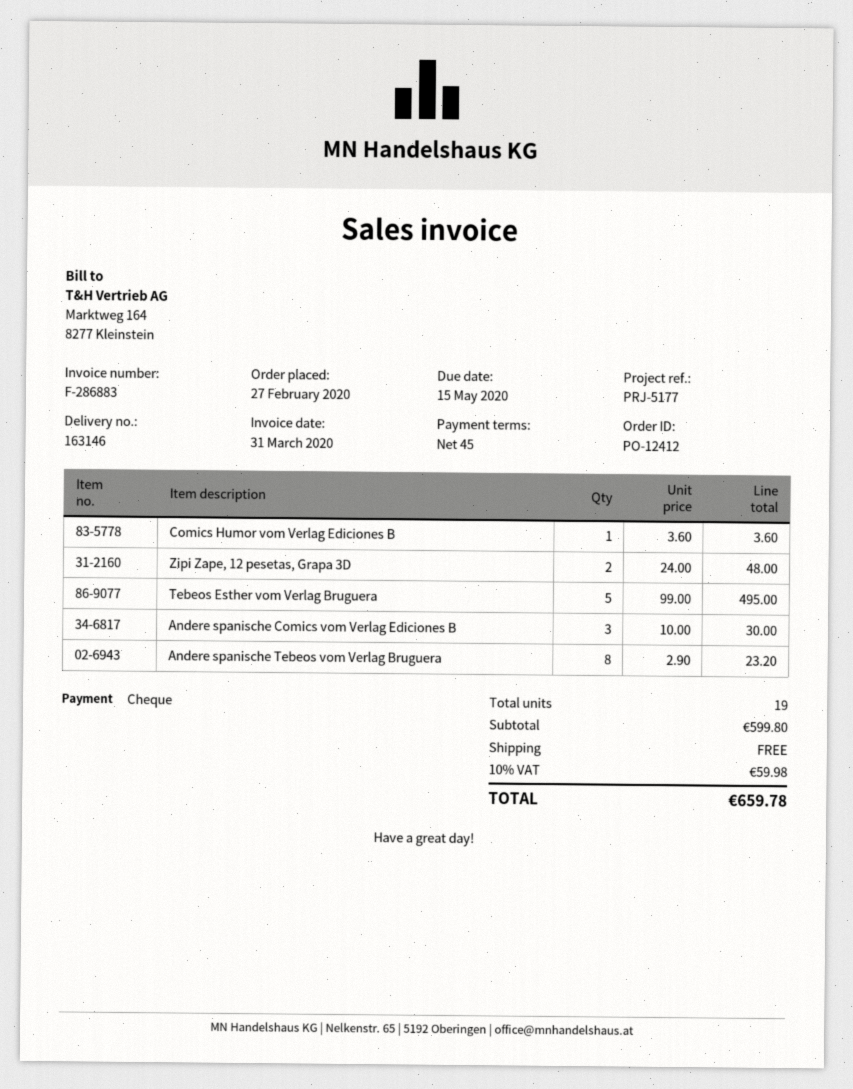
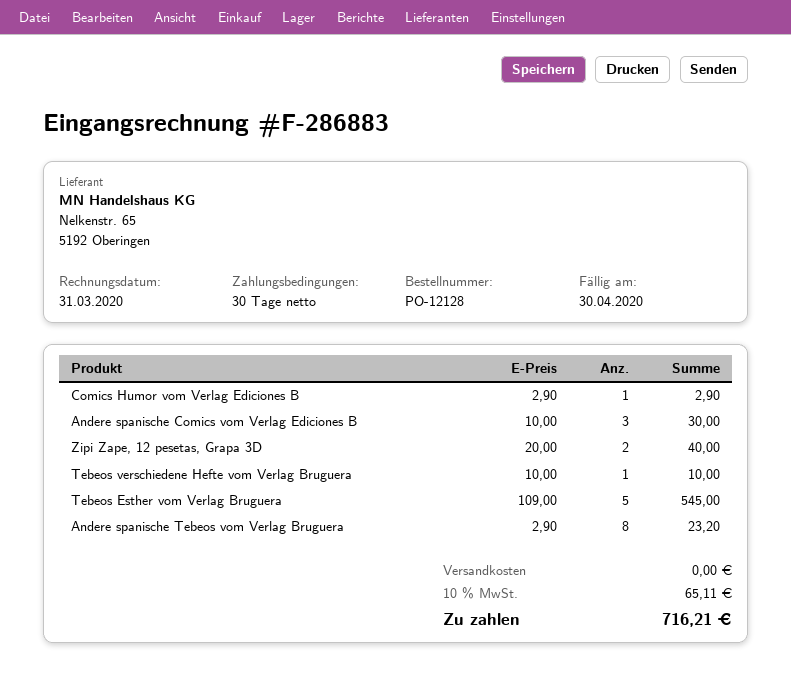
order number: PO-12412 -> PO-12128
payment terms: 45 days -> 30 days
due date: 2020-05-15 -> 2020-04-30
Comics Humor vom Verlag Ediciones B: 1 x 3.60 = 3.60 -> 1 x 2.90 = 2.90
Zipi Zape, 12 pesetas, Grapa 3D: 2 x 24.00 = 48.00 -> 2 x 20.00 = 40.00
Tebeos Esther vom Verlag Bruguera: 5 x 99.00 = 495.00 -> 5 x 109.00 = 545.00
Tebeos verschiedene Hefte vom Verlag Bruguera: none -> 1 x 10.00 = 10.00
tax: 10% = 59.98 -> 10% = 65.11
total: 659.78 -> 716.21

